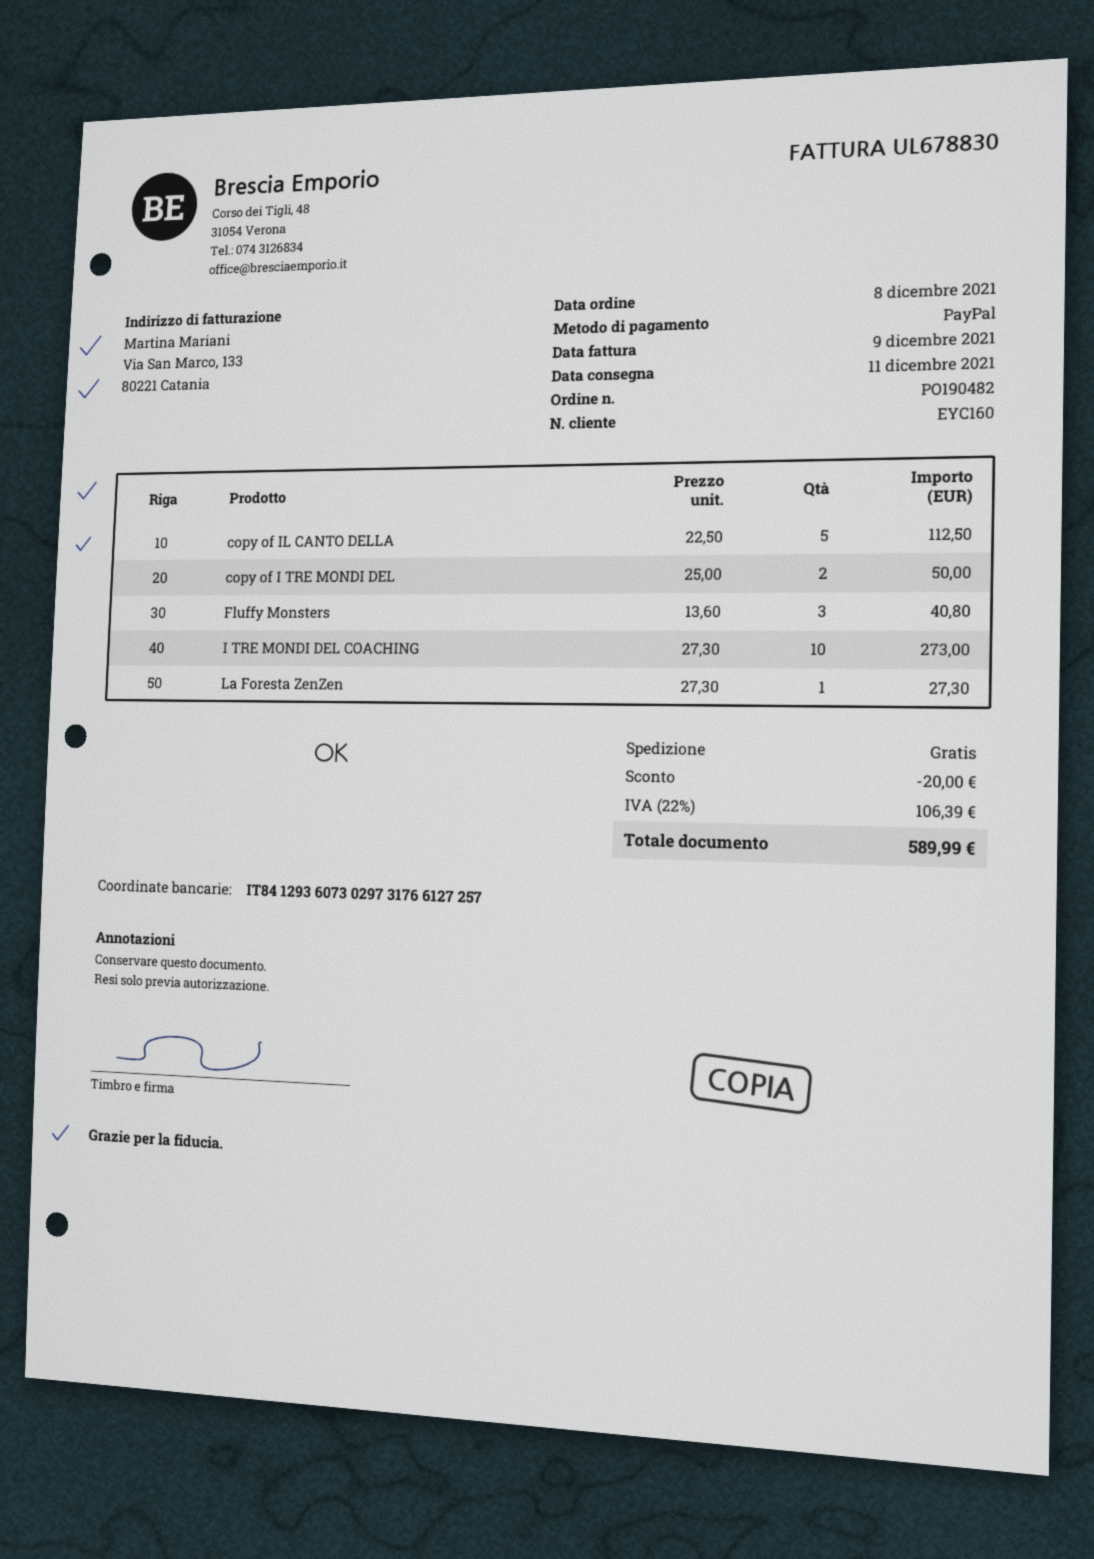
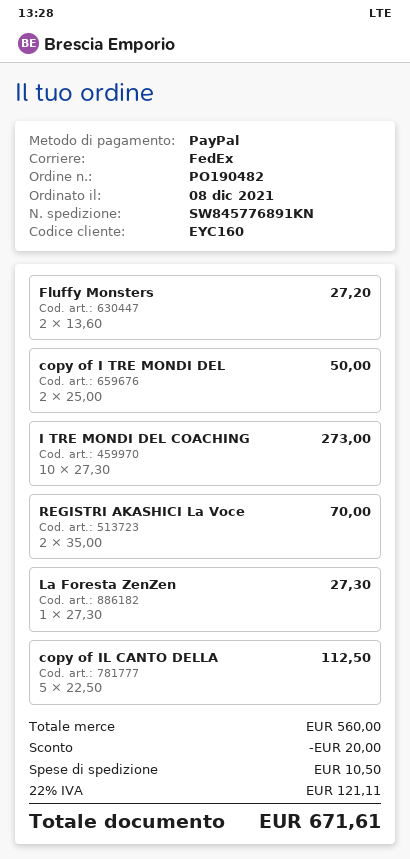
Fluffy Monsters: 3 x 13.60 = 40.80 -> 2 x 13.60 = 27.20
REGISTRI AKASHICI La Voce: none -> 2 x 35.00 = 70.00
shipping: 0.00 -> 10.50
tax: 22% = 106.39 -> 22% = 121.11
total: 589.99 -> 671.61

